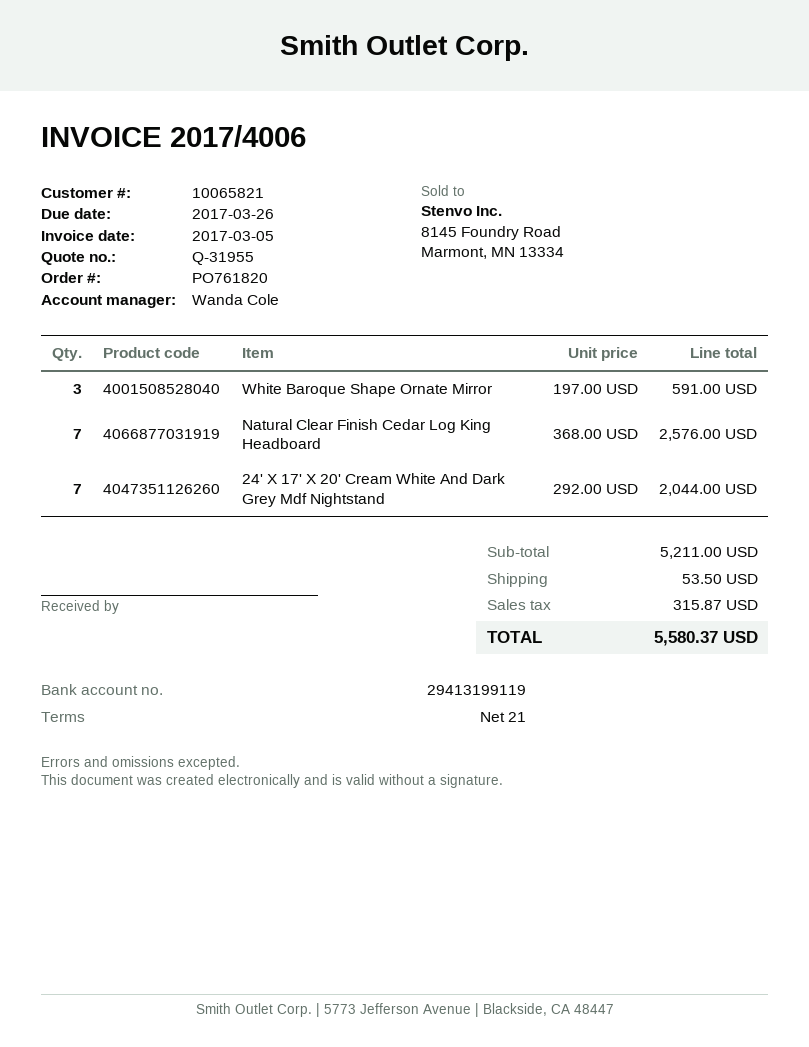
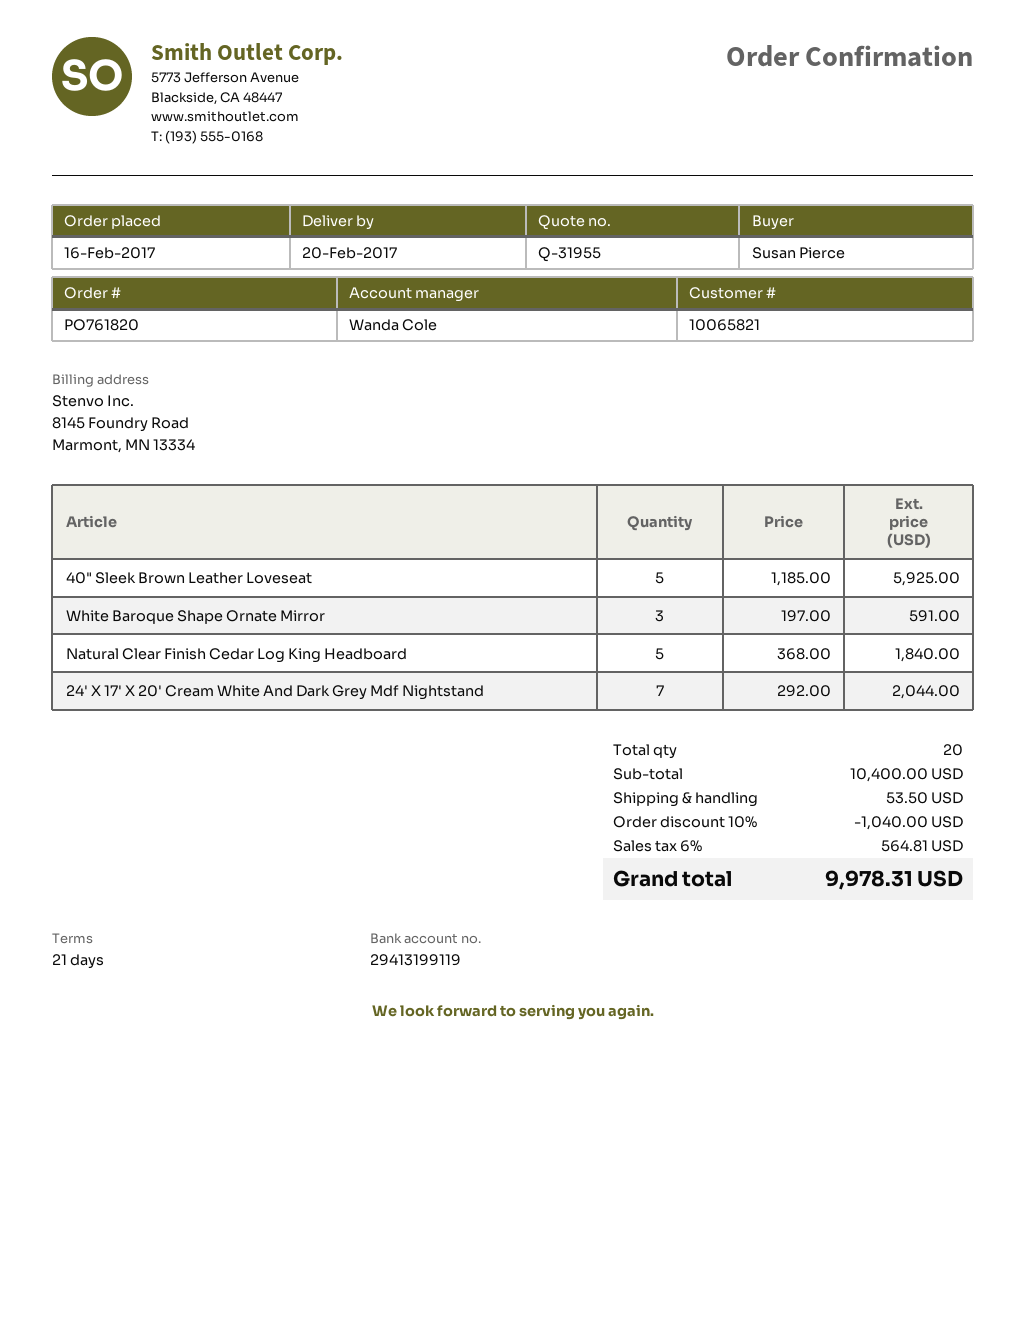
Natural Clear Finish Cedar Log King Headboard: 7 x 368.00 = 2576.00 -> 5 x 368.00 = 1840.00
40" Sleek Brown Leather Loveseat: none -> 5 x 1185.00 = 5925.00
subtotal: 5211.00 -> 10400.00
discount: none -> 10% = 1040.00
tax: 315.87 -> 564.81
total: 5580.37 -> 9978.31

